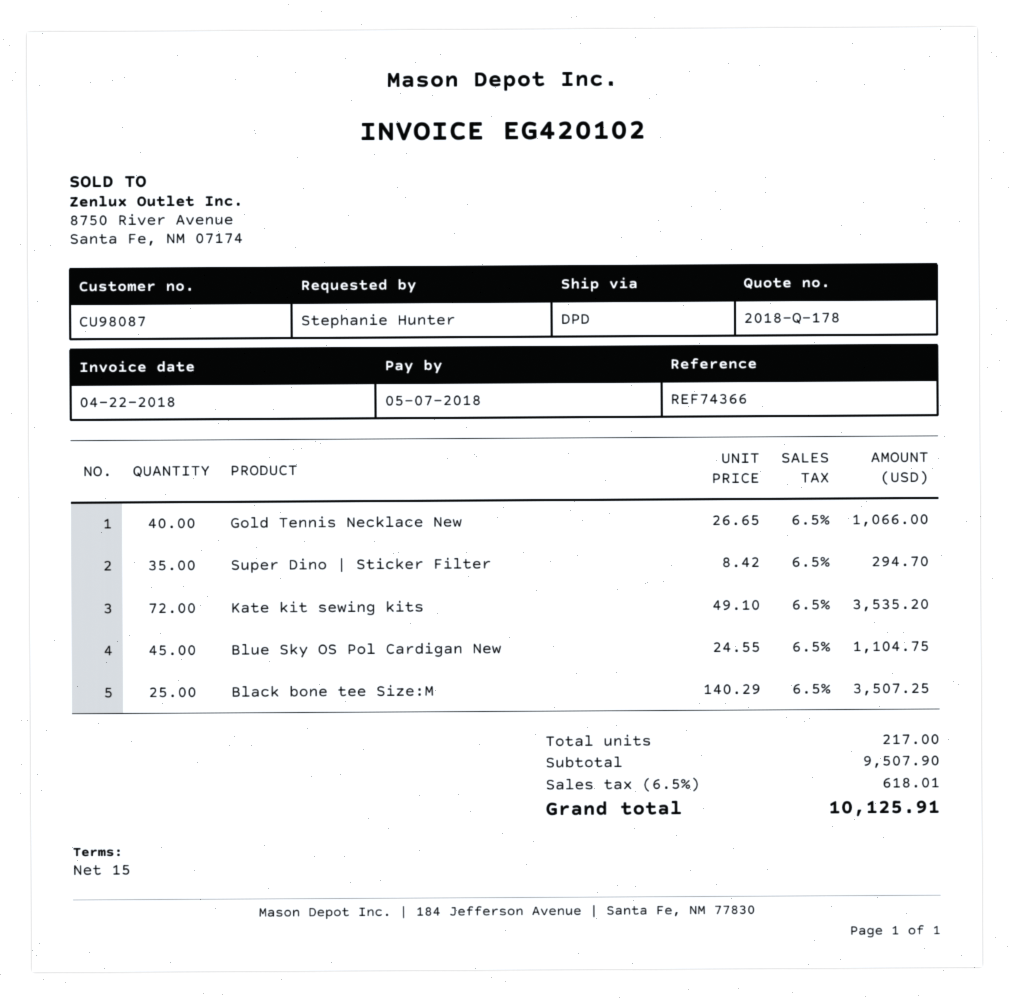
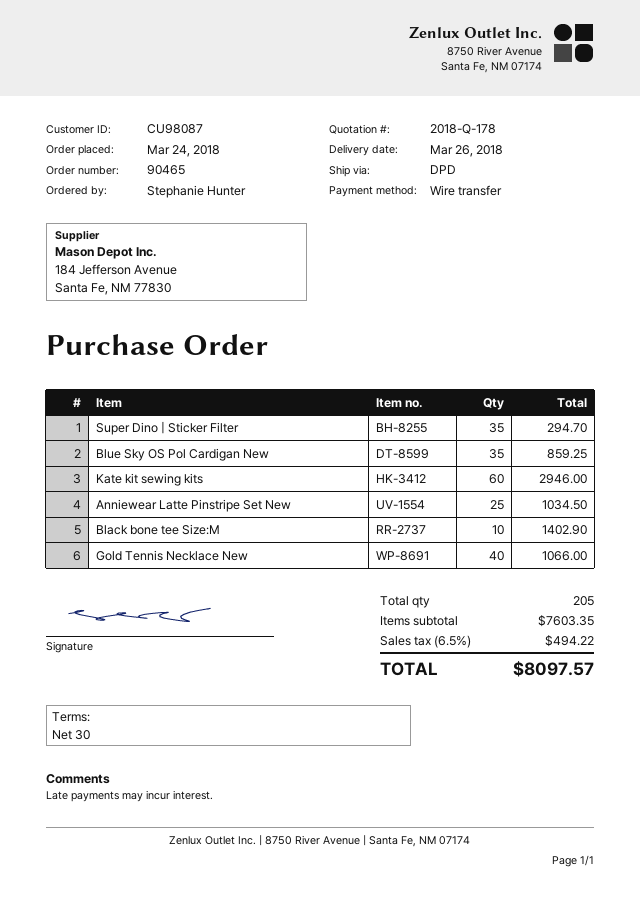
payment terms: 15 days -> 30 days
Kate kit sewing kits: 72 for 3535.20 -> 60 for 2946.00
Blue Sky OS Pol Cardigan New: 45 for 1104.75 -> 35 for 859.25
Black bone tee Size:M: 25 for 3507.25 -> 10 for 1402.90
Anniewear Latte Pinstripe Set New: none -> 25 for 1034.50
total quantity: 217 -> 205
subtotal: 9507.90 -> 7603.35
tax: 6.5% = 618.01 -> 6.5% = 494.22
total: 10125.91 -> 8097.57

